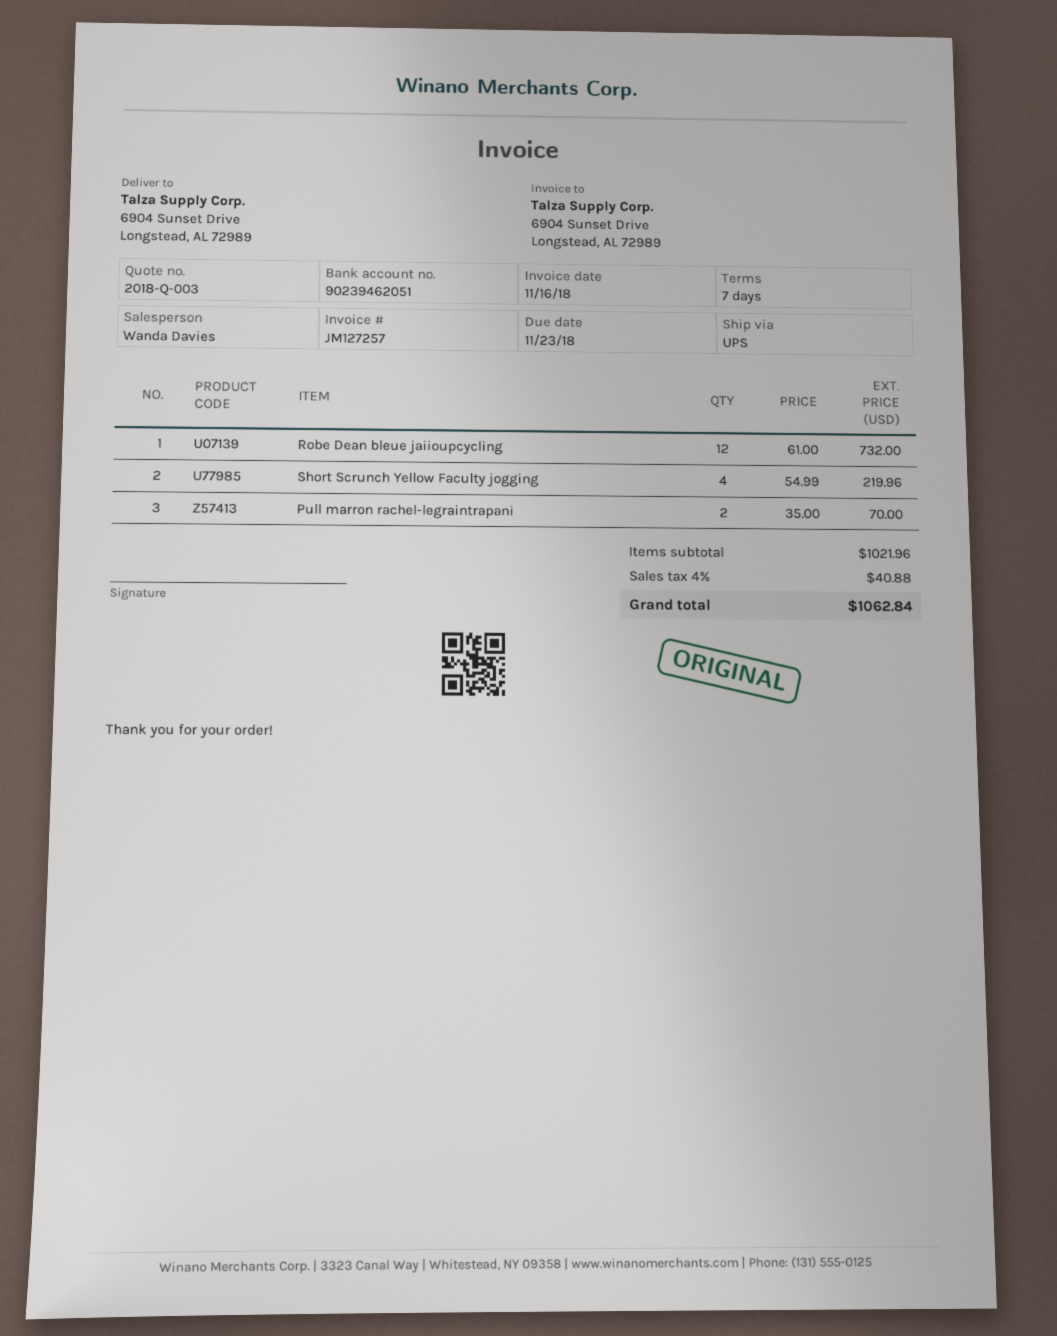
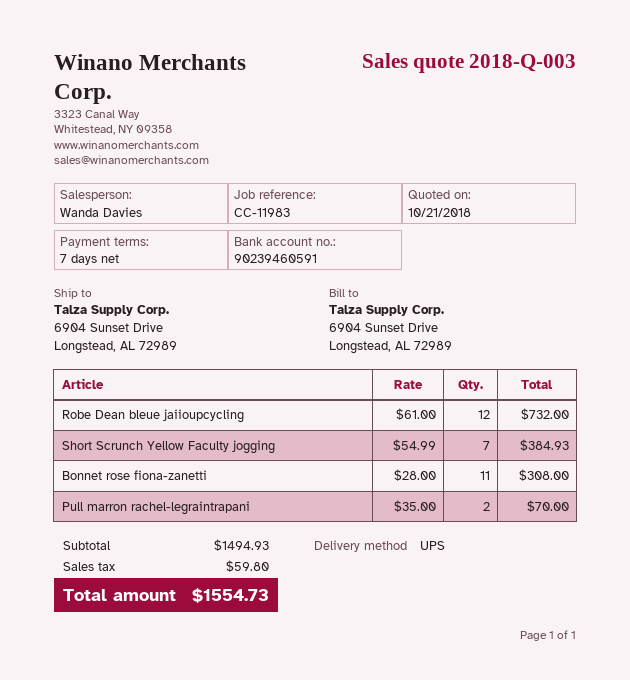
bank account: 90239462051 -> 90239460591
Short Scrunch Yellow Faculty jogging: 4 x 54.99 = 219.96 -> 7 x 54.99 = 384.93
Bonnet rose fiona-zanetti: none -> 11 x 28.00 = 308.00
subtotal: 1021.96 -> 1494.93
tax: 40.88 -> 59.80
total: 1062.84 -> 1554.73

